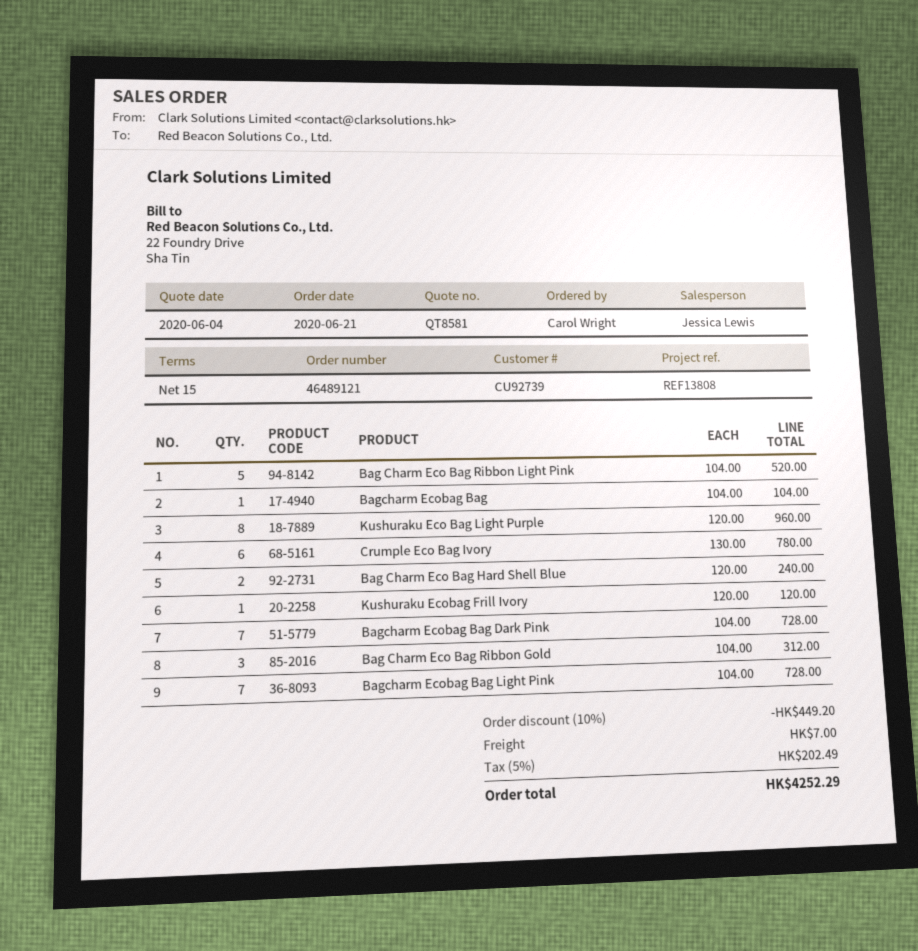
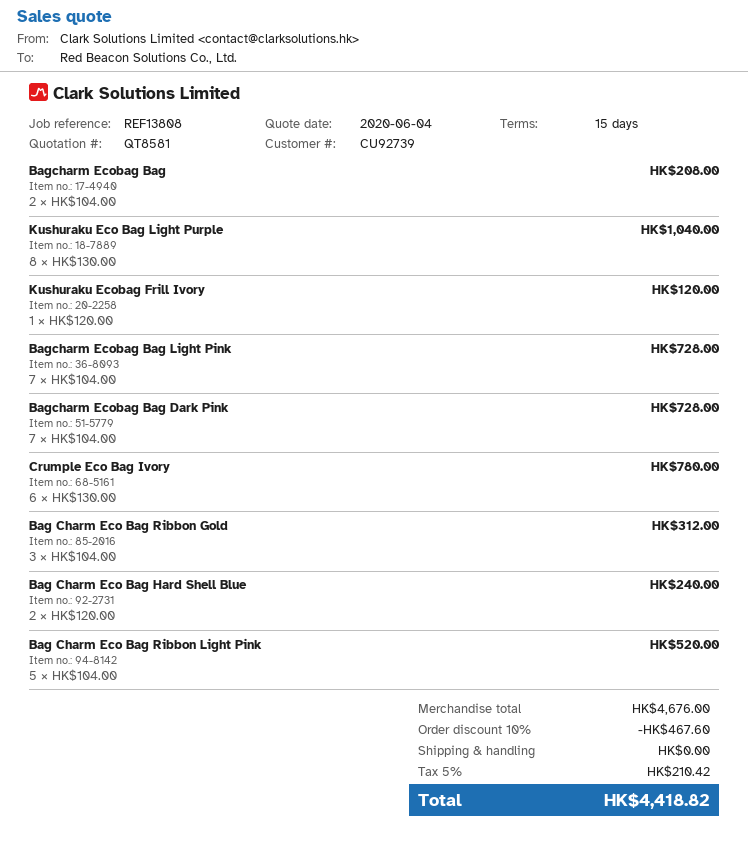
Bagcharm Ecobag Bag: 1 x 104.00 = 104.00 -> 2 x 104.00 = 208.00
Kushuraku Eco Bag Light Purple: 8 x 120.00 = 960.00 -> 8 x 130.00 = 1040.00
discount: 10% = 449.20 -> 10% = 467.60
shipping: 7.00 -> 0.00
tax: 5% = 202.49 -> 5% = 210.42
total: 4252.29 -> 4418.82

